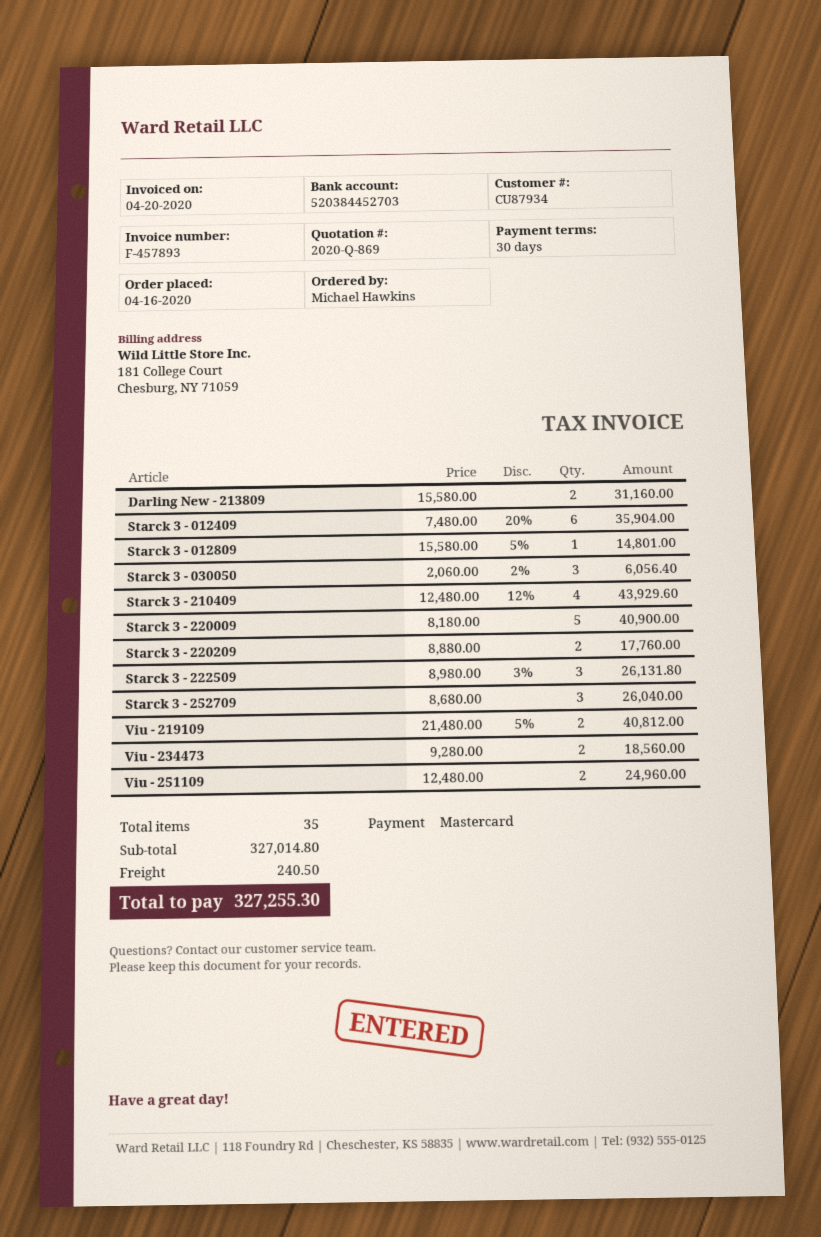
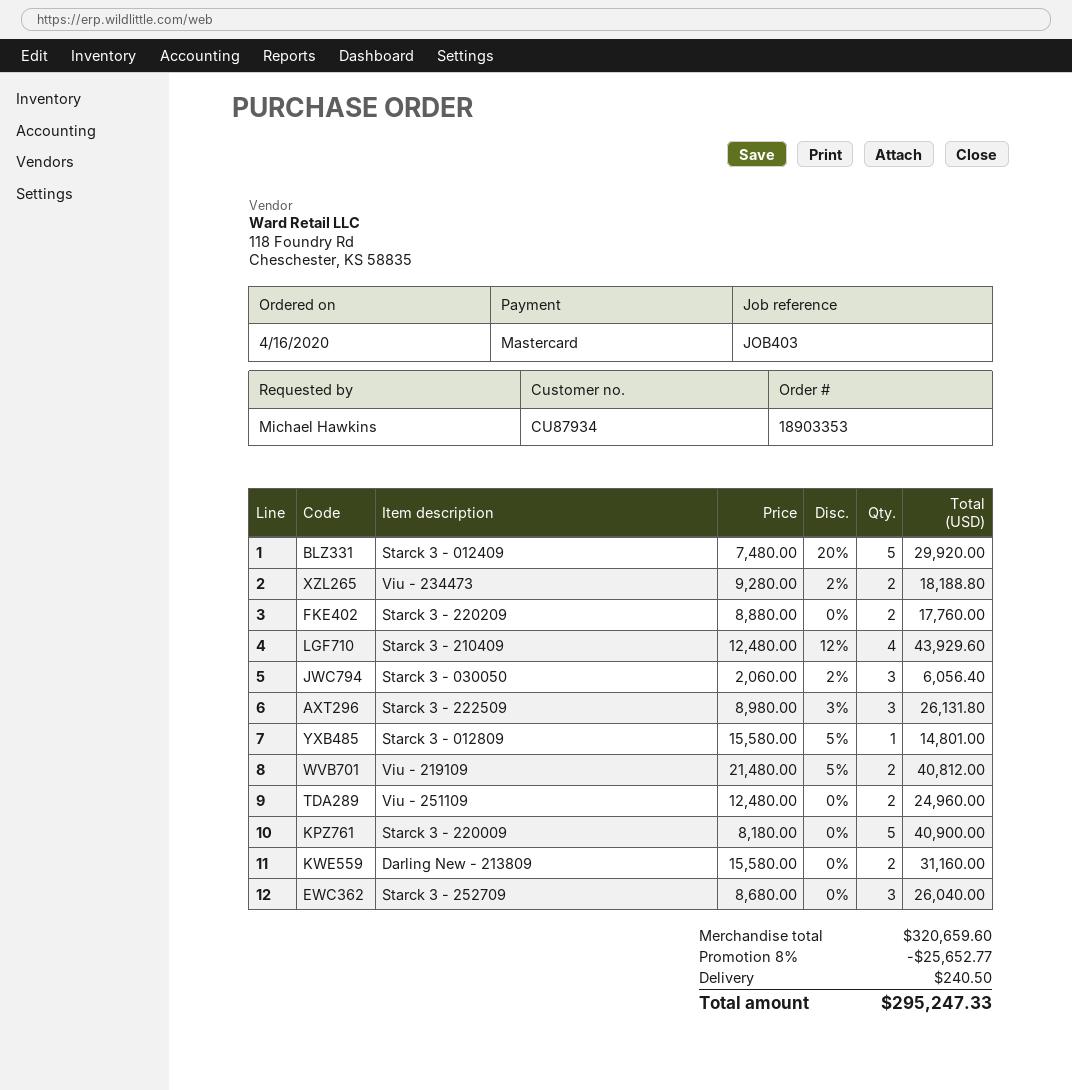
Starck 3 - 012409: 6 x 7480.00 - 20% = 35904.00 -> 5 x 7480.00 - 20% = 29920.00
Viu - 234473: 2 x 9280.00 = 18560.00 -> 2 x 9280.00 - 2% = 18188.80
subtotal: 327014.80 -> 320659.60
discount: none -> 8% = 25652.77
total: 327255.30 -> 295247.33

